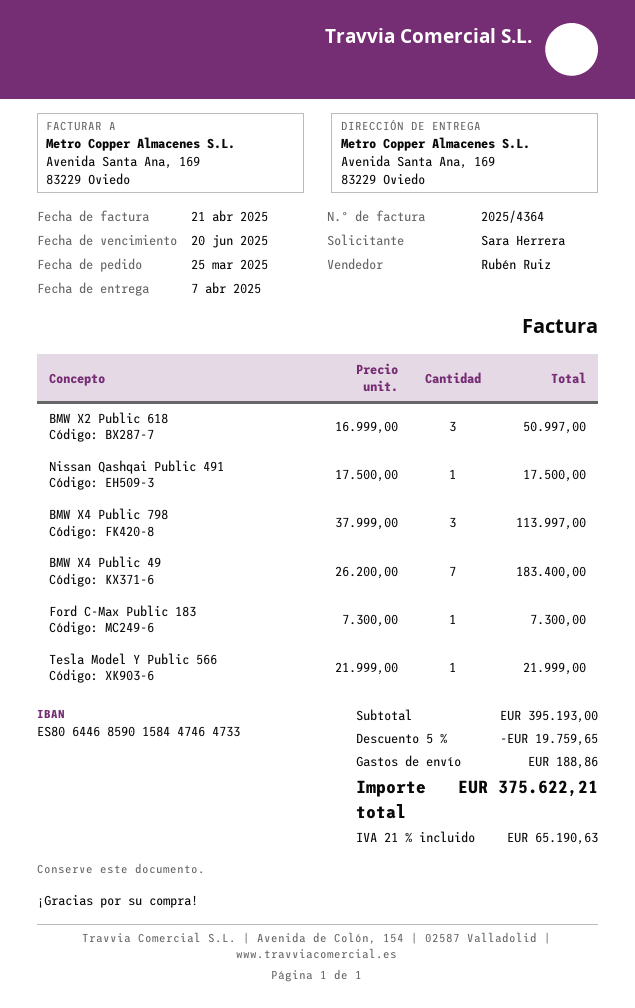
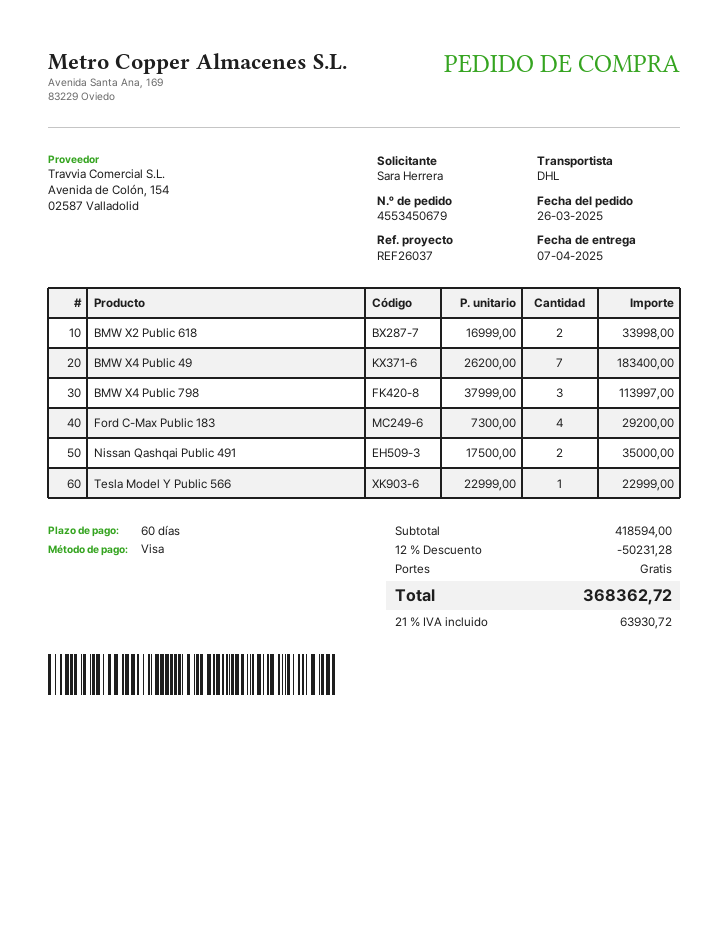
order date: 2025-03-25 -> 2025-03-26
BMW X2 Public 618: 3 x 16999.00 = 50997.00 -> 2 x 16999.00 = 33998.00
Nissan Qashqai Public 491: 1 x 17500.00 = 17500.00 -> 2 x 17500.00 = 35000.00
Ford C-Max Public 183: 1 x 7300.00 = 7300.00 -> 4 x 7300.00 = 29200.00
Tesla Model Y Public 566: 1 x 21999.00 = 21999.00 -> 1 x 22999.00 = 22999.00
subtotal: 395193.00 -> 418594.00
discount: 5% = 19759.65 -> 12% = 50231.28
shipping: 188.86 -> 0.00
tax: 21% = 65190.63 -> 21% = 63930.72
total: 375622.21 -> 368362.72

